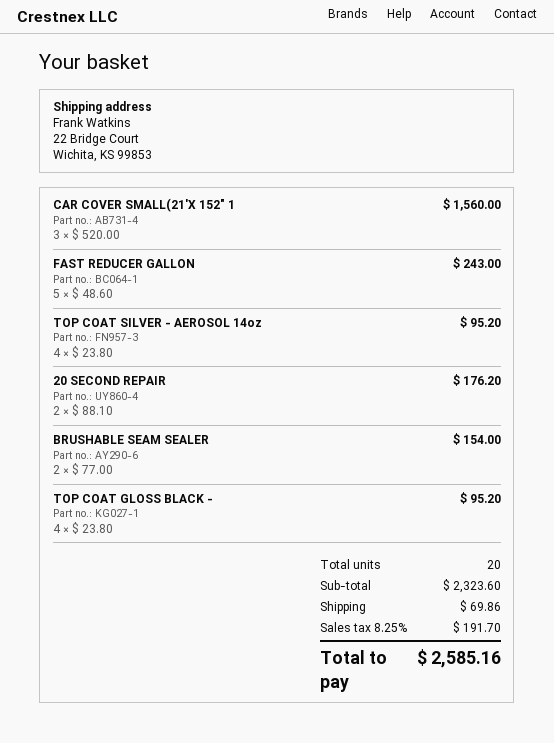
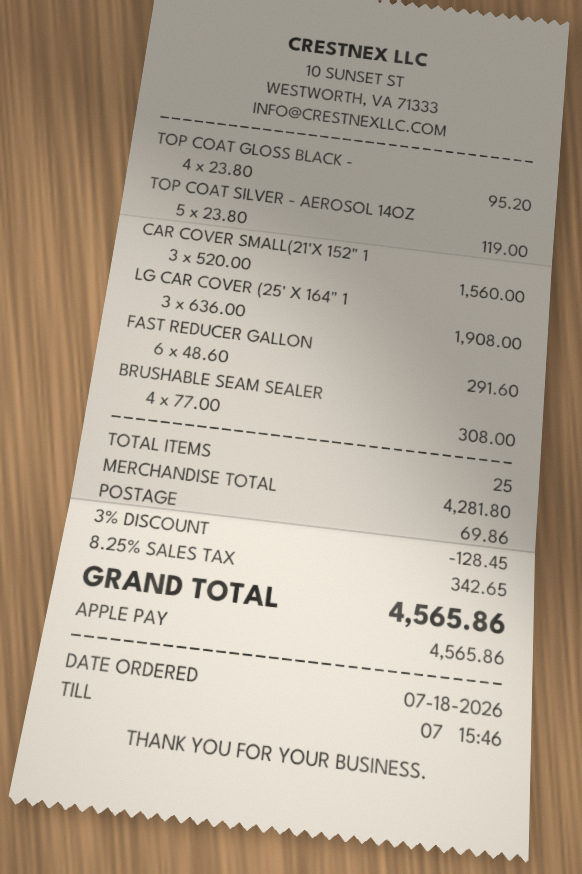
FAST REDUCER GALLON: 5 x 48.60 = 243.00 -> 6 x 48.60 = 291.60
TOP COAT SILVER - AEROSOL 14oz: 4 x 23.80 = 95.20 -> 5 x 23.80 = 119.00
20 SECOND REPAIR: 2 x 88.10 = 176.20 -> none
BRUSHABLE SEAM SEALER: 2 x 77.00 = 154.00 -> 4 x 77.00 = 308.00
LG CAR COVER (25' X 164" 1: none -> 3 x 636.00 = 1908.00
total quantity: 20 -> 25
subtotal: 2323.60 -> 4281.80
discount: none -> 3% = 128.45
tax: 8.25% = 191.70 -> 8.25% = 342.65
total: 2585.16 -> 4565.86

